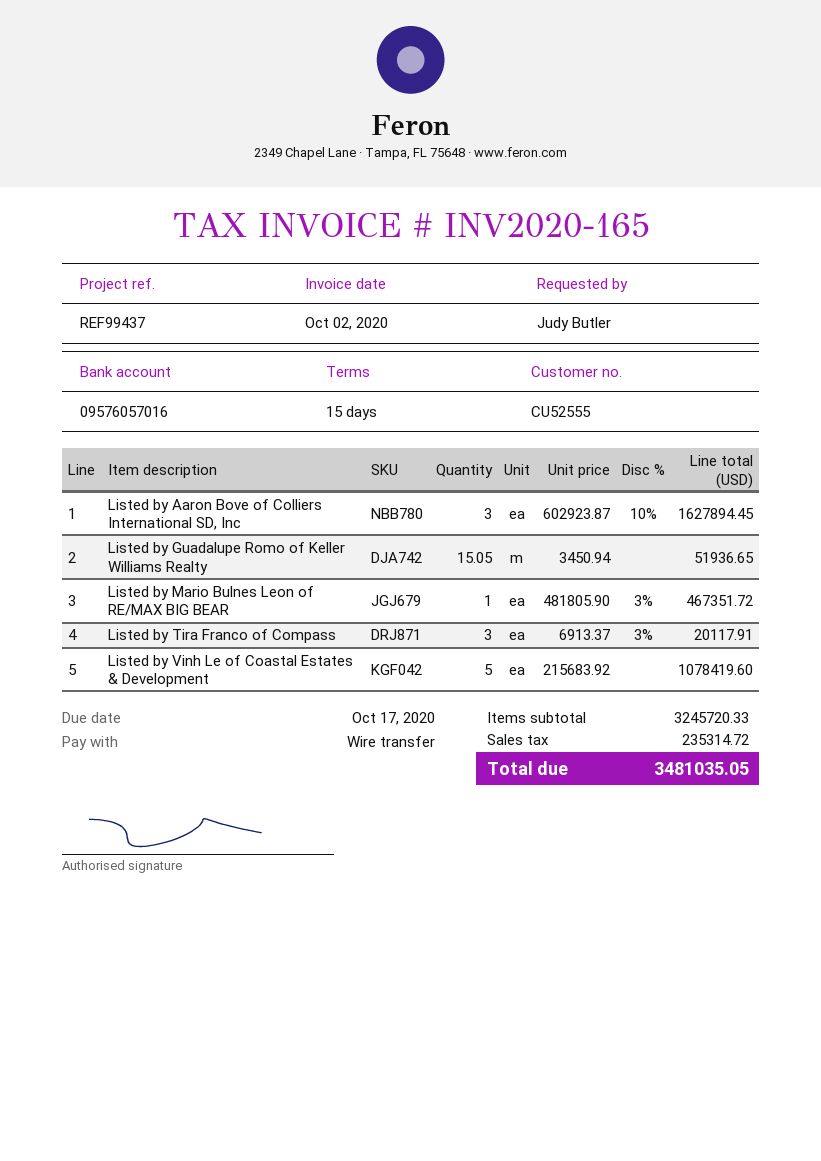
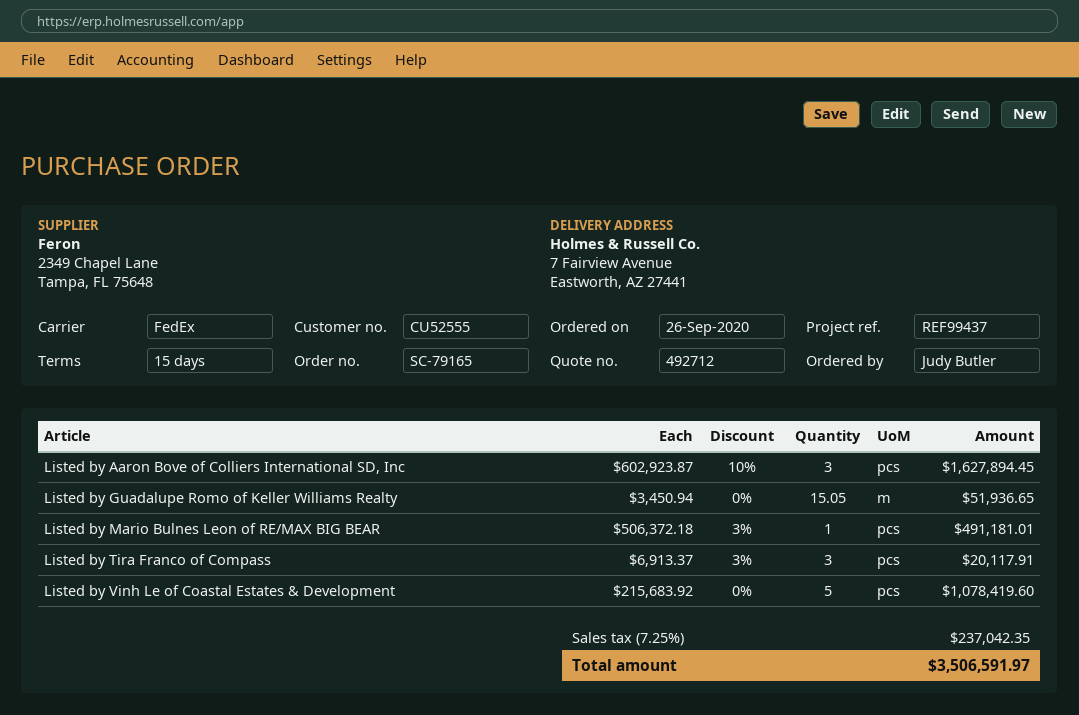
Listed by Mario Bulnes Leon of RE/MAX BIG BEAR: 1 x 481805.90 - 3% = 467351.72 -> 1 x 506372.18 - 3% = 491181.01
tax: 235314.72 -> 237042.35
total: 3481035.05 -> 3506591.97

